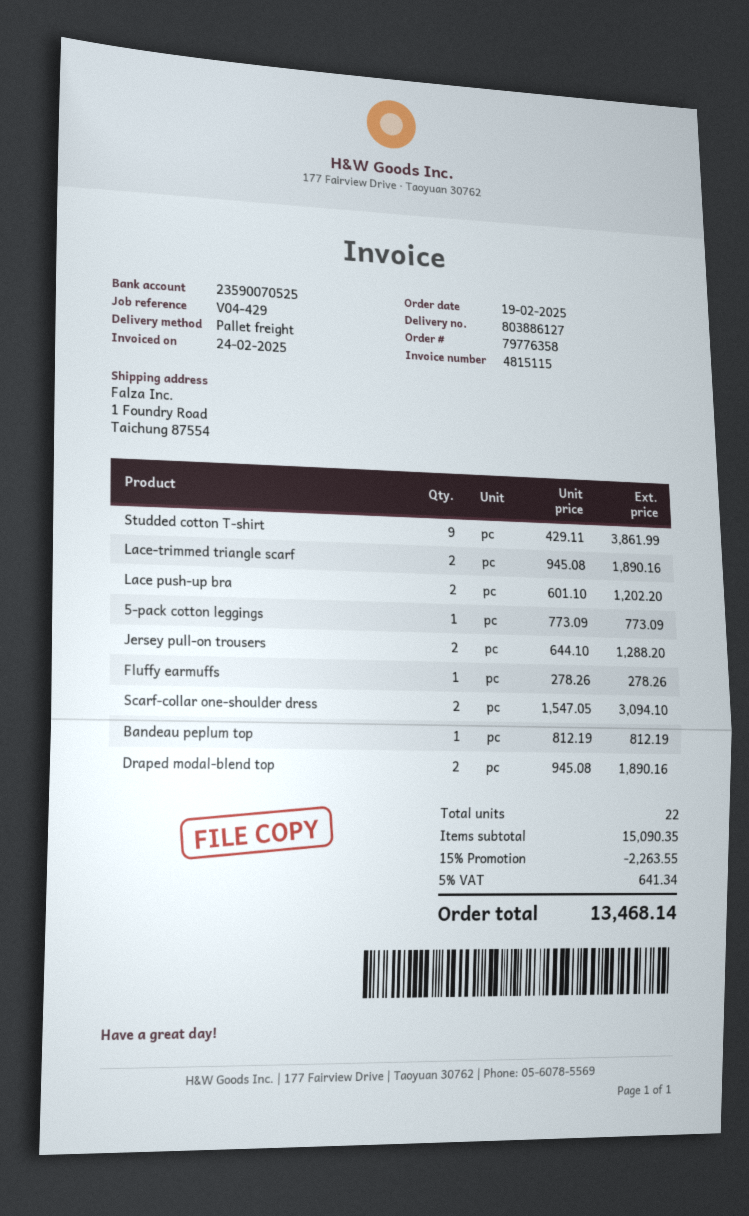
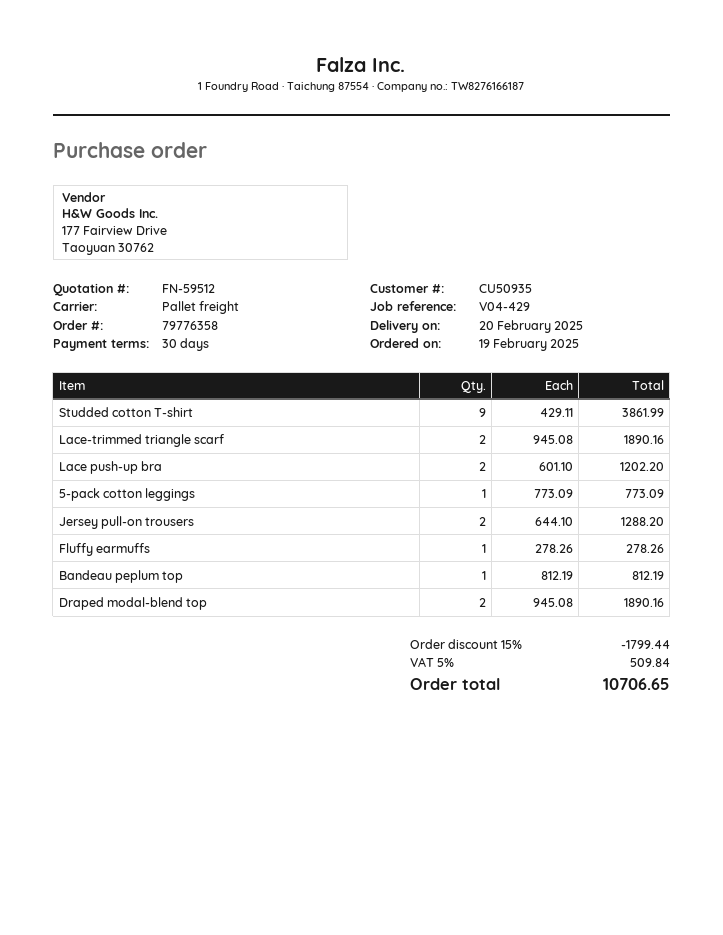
Scarf-collar one-shoulder dress: 2 x 1547.05 = 3094.10 -> none
discount: 15% = 2263.55 -> 15% = 1799.44
tax: 5% = 641.34 -> 5% = 509.84
total: 13468.14 -> 10706.65

